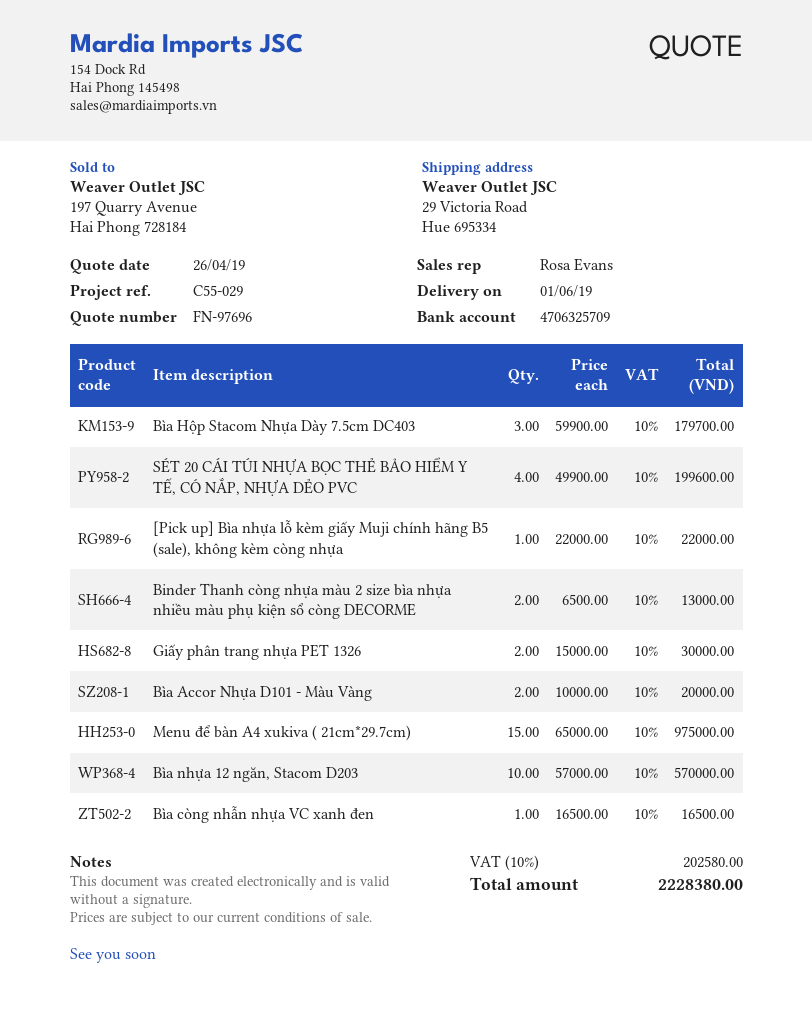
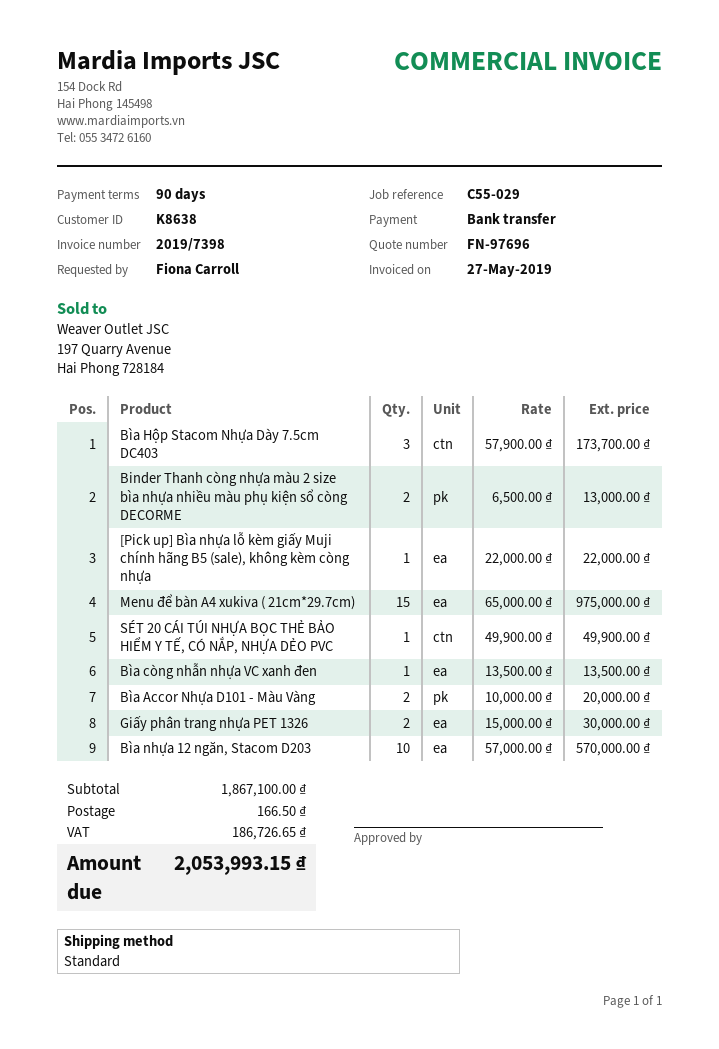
Bìa Hộp Stacom Nhựa Dày 7.5cm DC403: 3 x 59900.00 = 179700.00 -> 3 x 57900.00 = 173700.00
SÉT 20 CÁI TÚI NHỰA BỌC THẺ BẢO HIỂM Y TẾ, CÓ NẮP, NHỰA DẺO PVC: 4 x 49900.00 = 199600.00 -> 1 x 49900.00 = 49900.00
Bìa còng nhẫn nhựa VC xanh đen: 1 x 16500.00 = 16500.00 -> 1 x 13500.00 = 13500.00
shipping: none -> 166.50
tax: 202580.00 -> 186726.65
total: 2228380.00 -> 2053993.15

